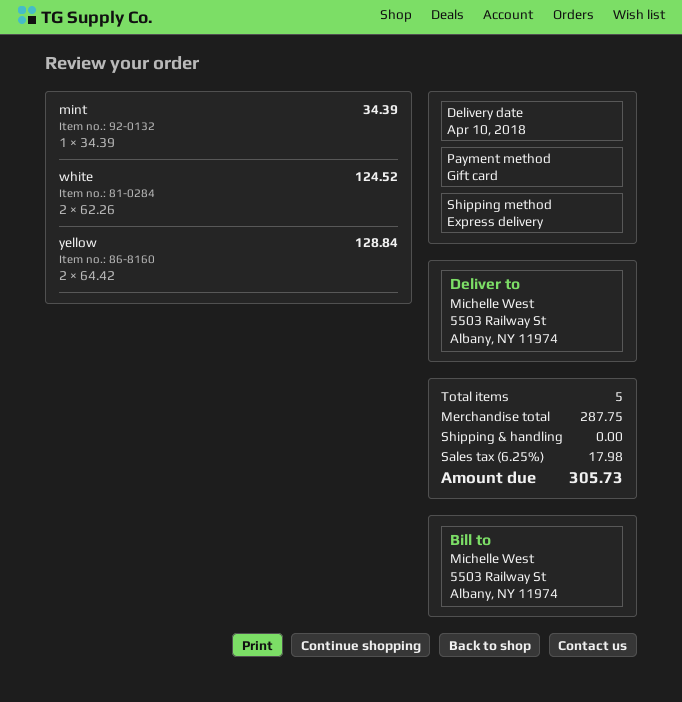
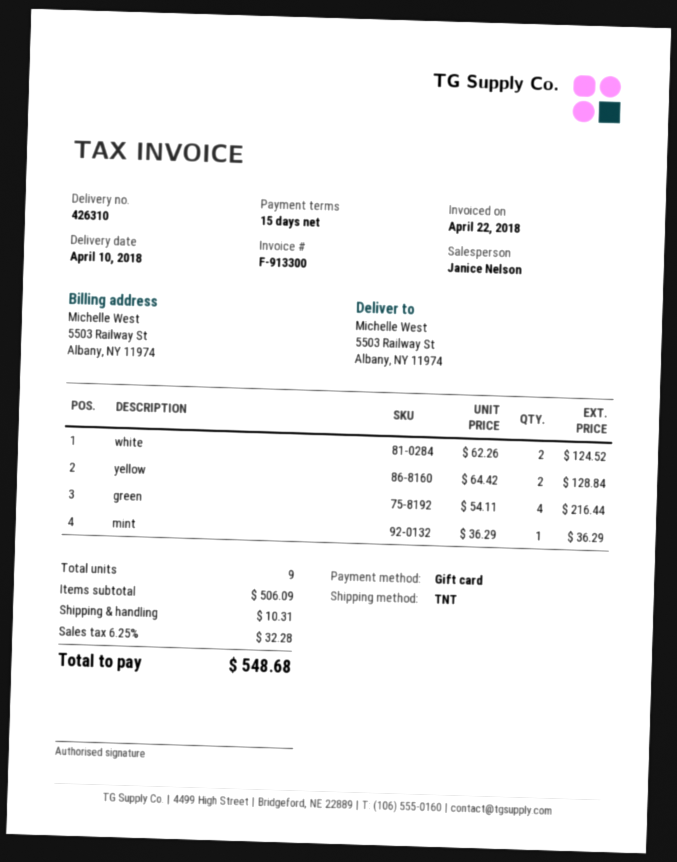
shipping method: express -> TNT
mint: 1 x 34.39 = 34.39 -> 1 x 36.29 = 36.29
green: none -> 4 x 54.11 = 216.44
total quantity: 5 -> 9
subtotal: 287.75 -> 506.09
shipping: 0.00 -> 10.31
tax: 6.25% = 17.98 -> 6.25% = 32.28
total: 305.73 -> 548.68

